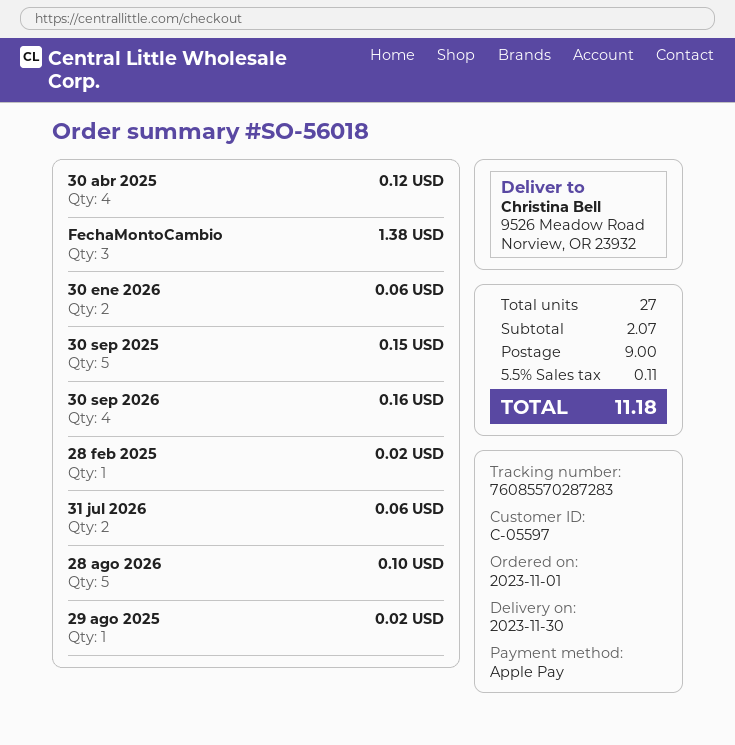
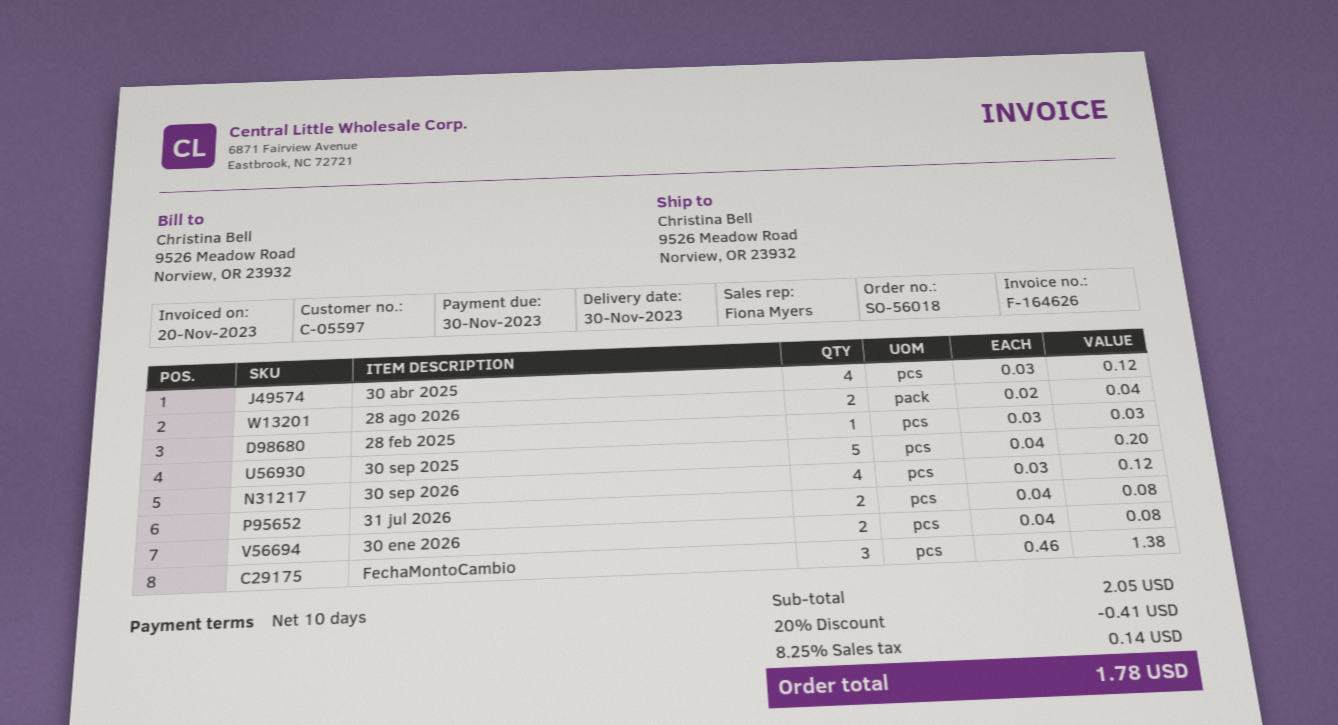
30 ene 2026: 2 for 0.06 -> 2 for 0.08
30 sep 2025: 5 for 0.15 -> 5 for 0.20
30 sep 2026: 4 for 0.16 -> 4 for 0.12
28 feb 2025: 1 for 0.02 -> 1 for 0.03
31 jul 2026: 2 for 0.06 -> 2 for 0.08
28 ago 2026: 5 for 0.10 -> 2 for 0.04
29 ago 2025: 1 for 0.02 -> none
subtotal: 2.07 -> 2.05
discount: none -> 20% = 0.41
shipping: 9.00 -> none
tax: 5.5% = 0.11 -> 8.25% = 0.14
total: 11.18 -> 1.78

